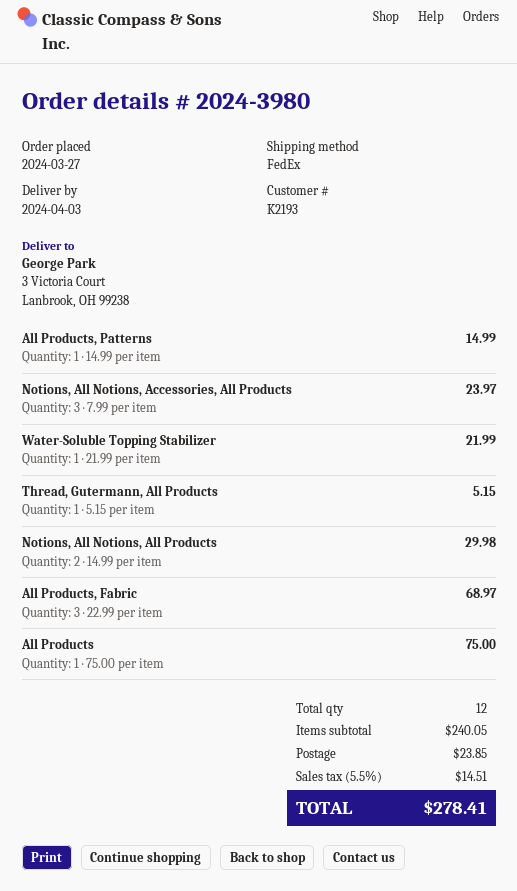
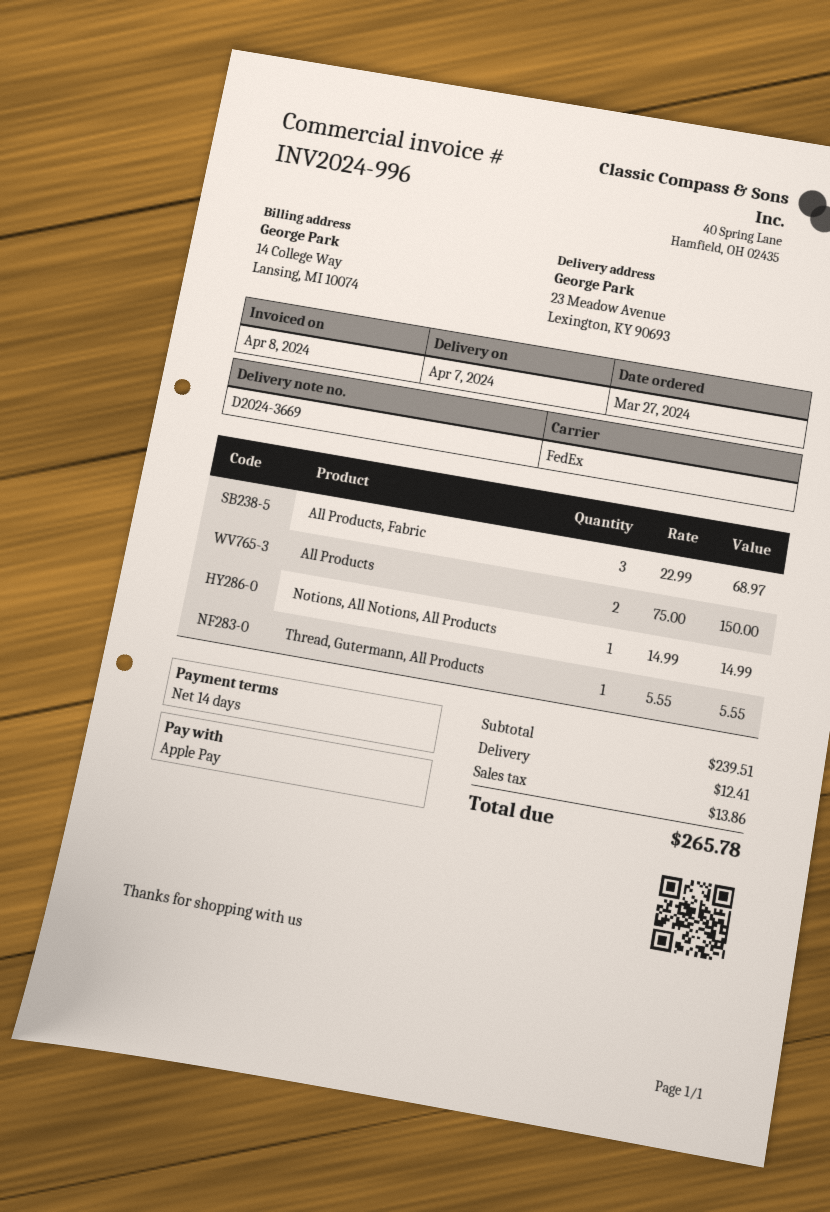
delivery date: 2024-04-03 -> 2024-04-07
ship to: 3 Victoria Court, Lanbrook, OH 99238 -> 23 Meadow Avenue, Lexington, KY 90693
All Products, Patterns: 1 x 14.99 = 14.99 -> none
Notions, All Notions, Accessories, All Products: 3 x 7.99 = 23.97 -> none
Water-Soluble Topping Stabilizer: 1 x 21.99 = 21.99 -> none
Thread, Gutermann, All Products: 1 x 5.15 = 5.15 -> 1 x 5.55 = 5.55
Notions, All Notions, All Products: 2 x 14.99 = 29.98 -> 1 x 14.99 = 14.99
All Products: 1 x 75.00 = 75.00 -> 2 x 75.00 = 150.00
subtotal: 240.05 -> 239.51
shipping: 23.85 -> 12.41
tax: 14.51 -> 13.86
total: 278.41 -> 265.78

